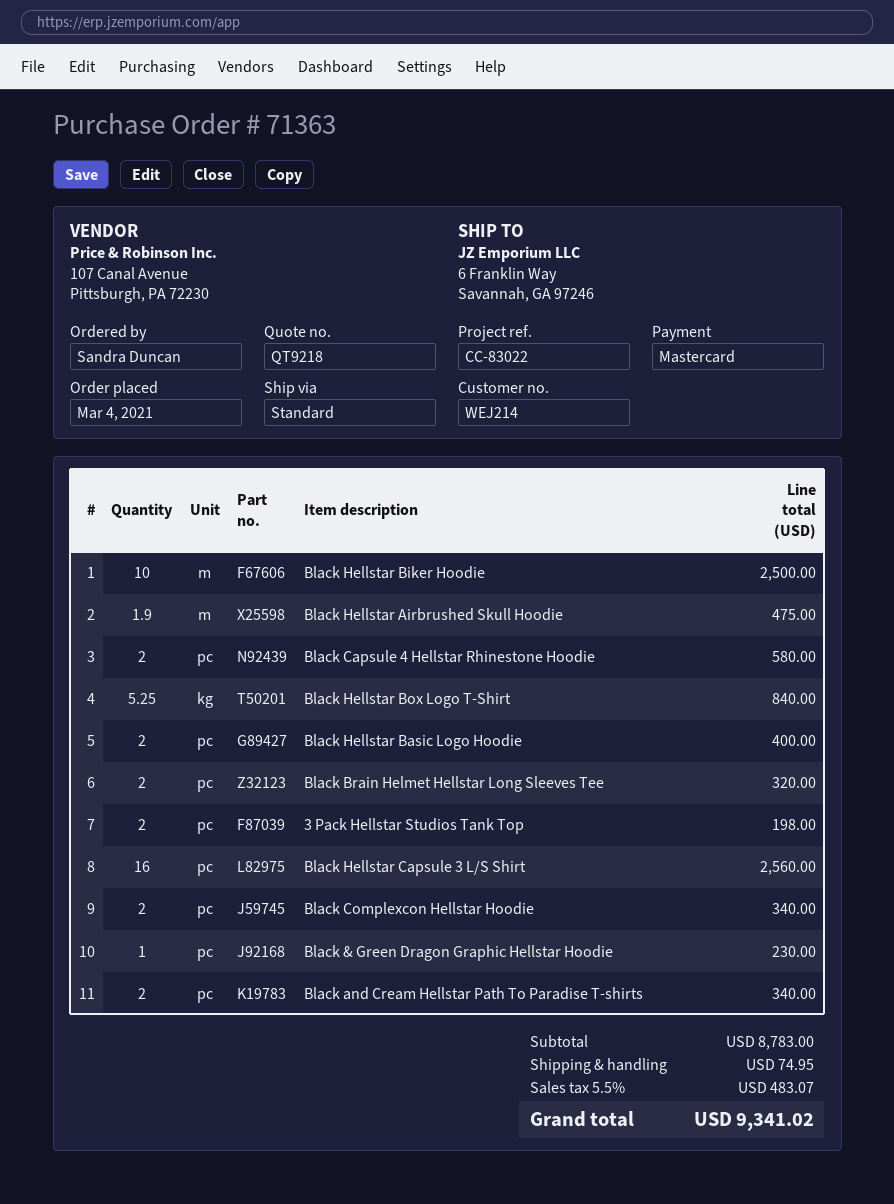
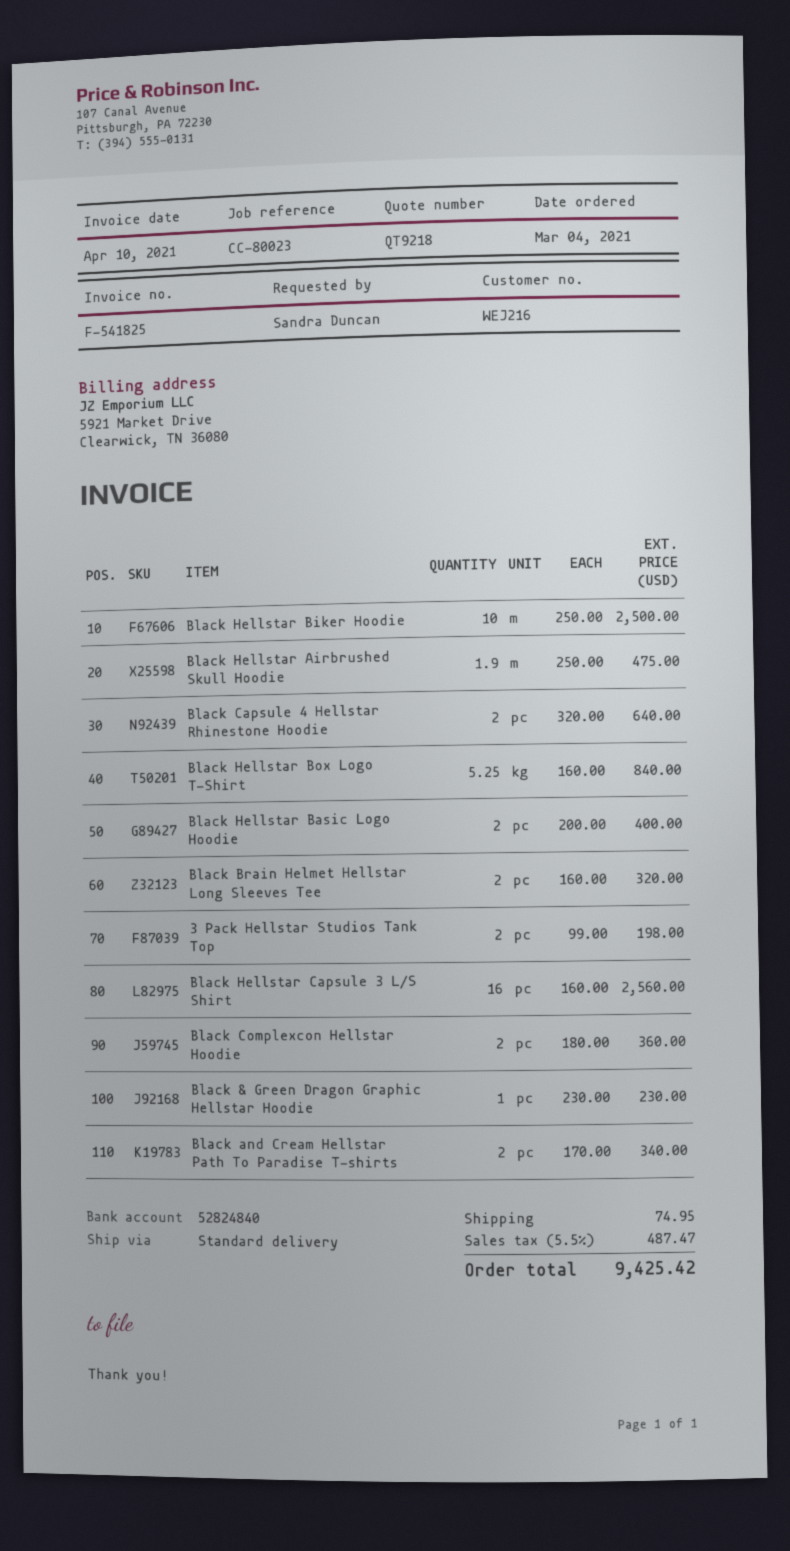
customer number: WEJ214 -> WEJ216
reference: CC-83022 -> CC-80023
Black Capsule 4 Hellstar Rhinestone Hoodie: 2 for 580.00 -> 2 for 640.00
Black Complexcon Hellstar Hoodie: 2 for 340.00 -> 2 for 360.00
tax: 5.5% = 483.07 -> 5.5% = 487.47
total: 9341.02 -> 9425.42

